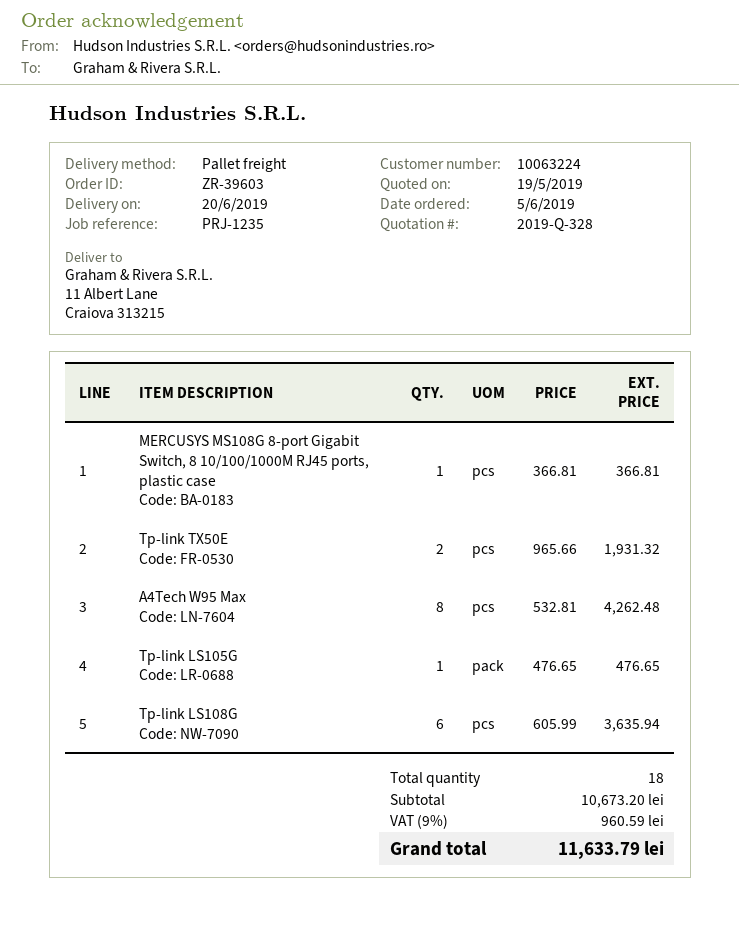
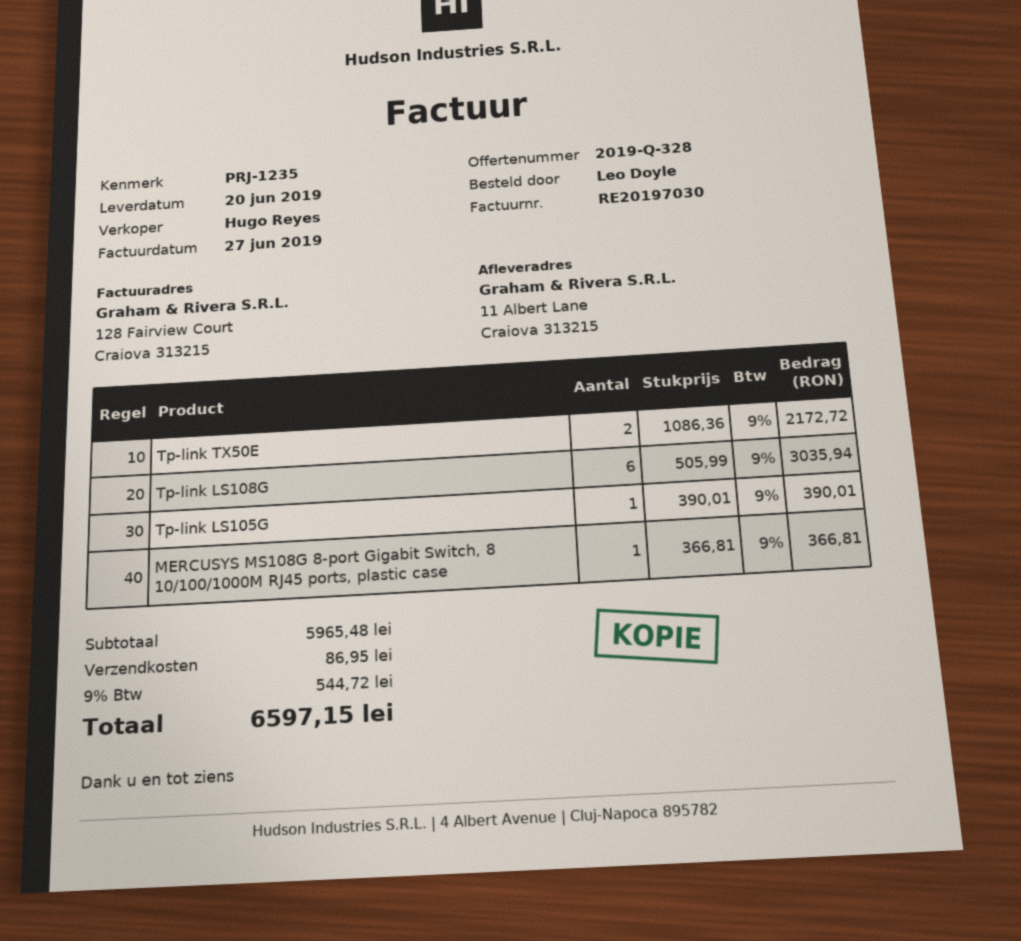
Tp-link TX50E: 2 x 965.66 = 1931.32 -> 2 x 1086.36 = 2172.72
A4Tech W95 Max: 8 x 532.81 = 4262.48 -> none
Tp-link LS105G: 1 x 476.65 = 476.65 -> 1 x 390.01 = 390.01
Tp-link LS108G: 6 x 605.99 = 3635.94 -> 6 x 505.99 = 3035.94
subtotal: 10673.20 -> 5965.48
shipping: none -> 86.95
tax: 9% = 960.59 -> 9% = 544.72
total: 11633.79 -> 6597.15

